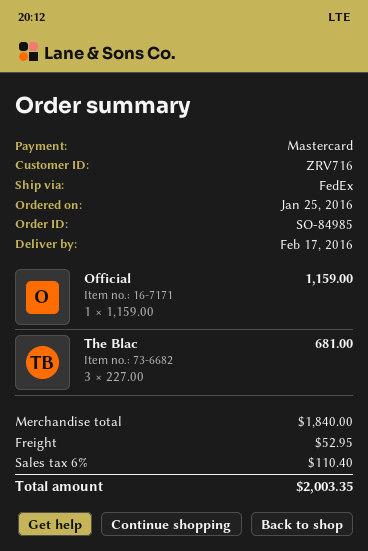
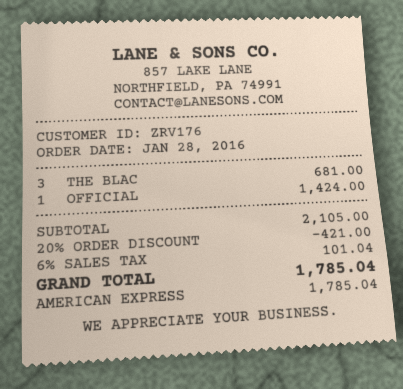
order date: 2016-01-25 -> 2016-01-28
customer number: ZRV716 -> ZRV176
payment method: Mastercard -> American Express
Official: 1 for 1159.00 -> 1 for 1424.00
subtotal: 1840.00 -> 2105.00
discount: none -> 20% = 421.00
shipping: 52.95 -> none
tax: 6% = 110.40 -> 6% = 101.04
total: 2003.35 -> 1785.04

